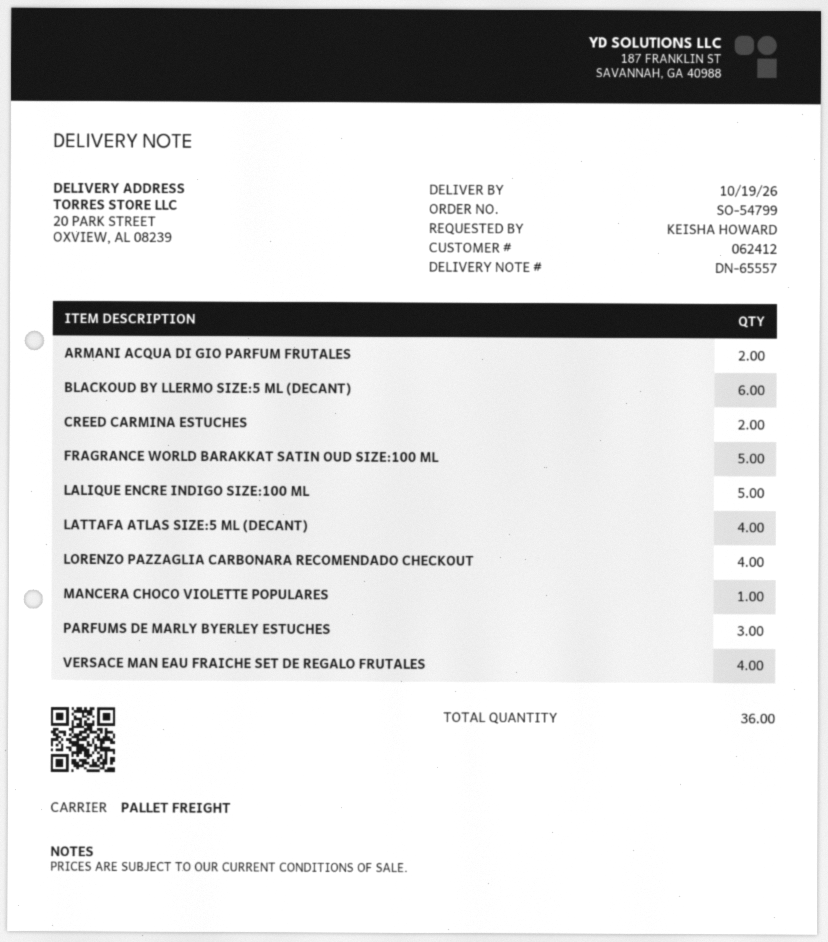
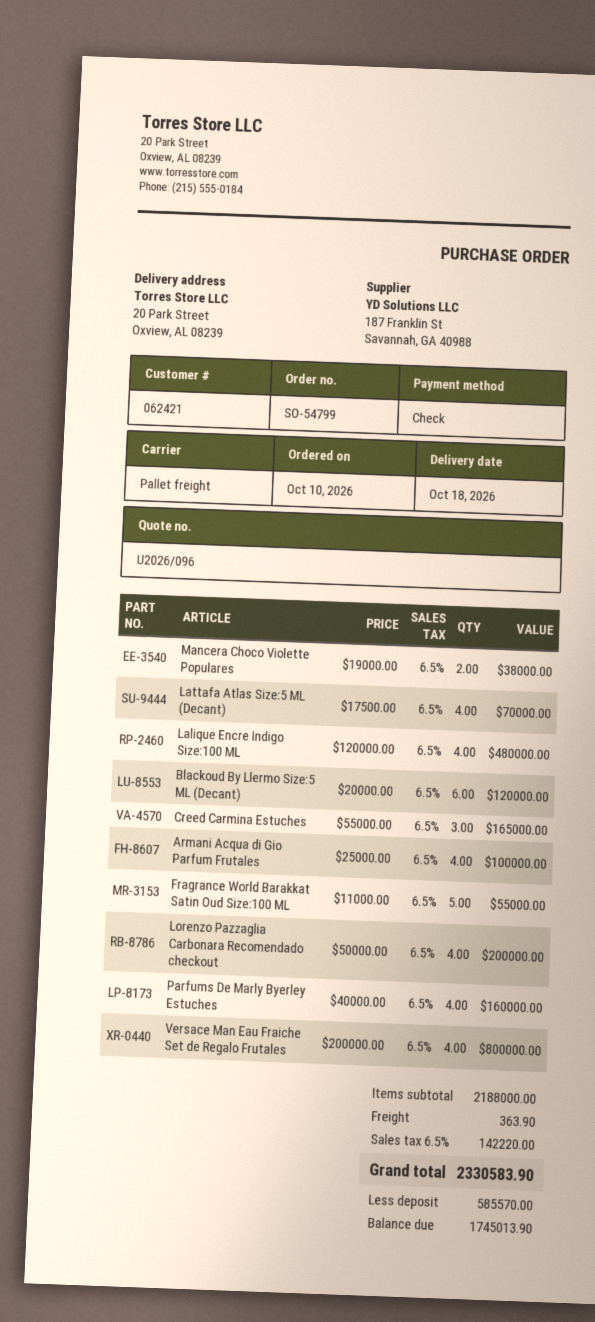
delivery date: 2026-10-19 -> 2026-10-18
customer number: 062412 -> 062421
ARMANI ACQUA DI GIO PARFUM FRUTALES: 2 -> 4
CREED CARMINA ESTUCHES: 2 -> 3
LALIQUE ENCRE INDIGO SIZE:100 ML: 5 -> 4
MANCERA CHOCO VIOLETTE POPULARES: 1 -> 2
PARFUMS DE MARLY BYERLEY ESTUCHES: 3 -> 4

